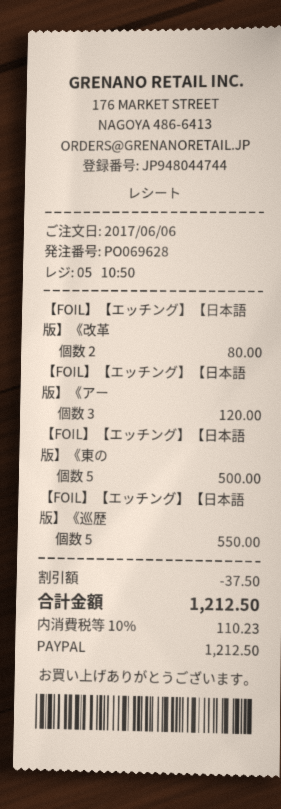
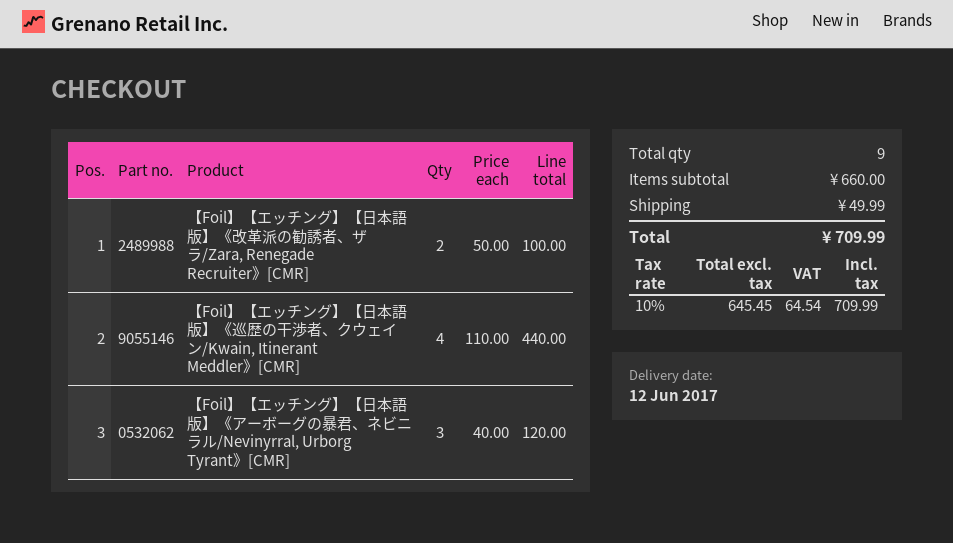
【FOIL】【エッチング】【日本語版】《改革: 2 for 80.00 -> 2 for 100.00
【FOIL】【エッチング】【日本語版】《東の: 5 for 500.00 -> none
【FOIL】【エッチング】【日本語版】《巡歴: 5 for 550.00 -> 4 for 440.00
discount: 37.50 -> none
shipping: none -> 49.99
tax: 10% = 110.23 -> 10% = 64.54
total: 1212.50 -> 709.99

